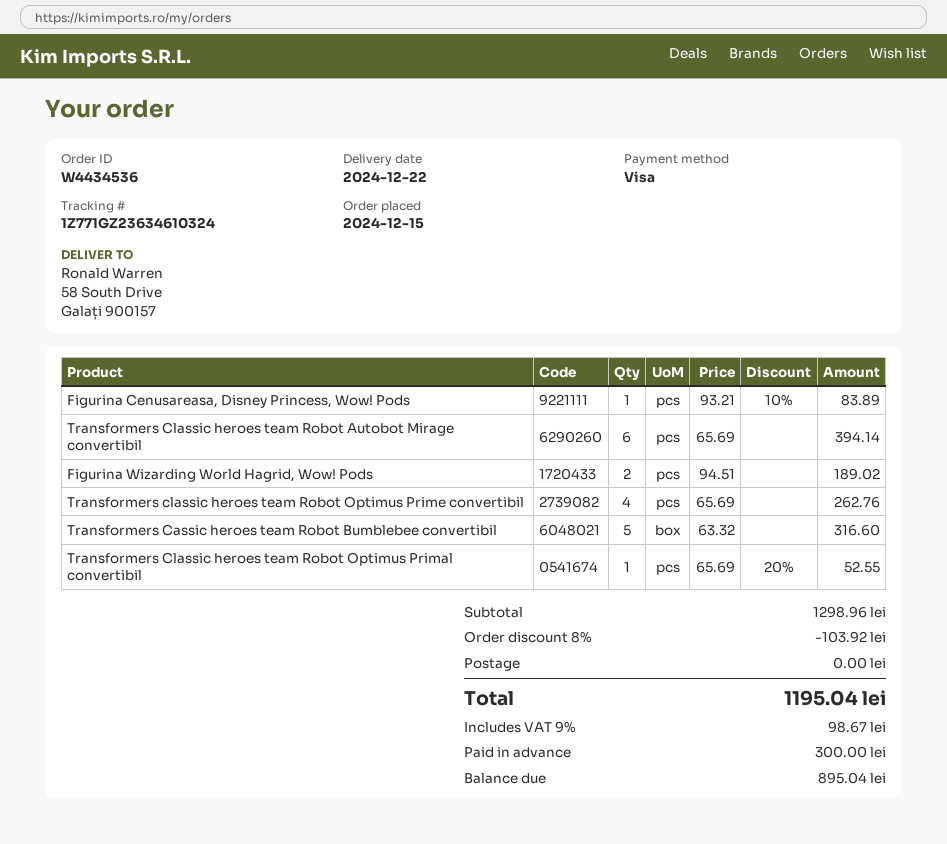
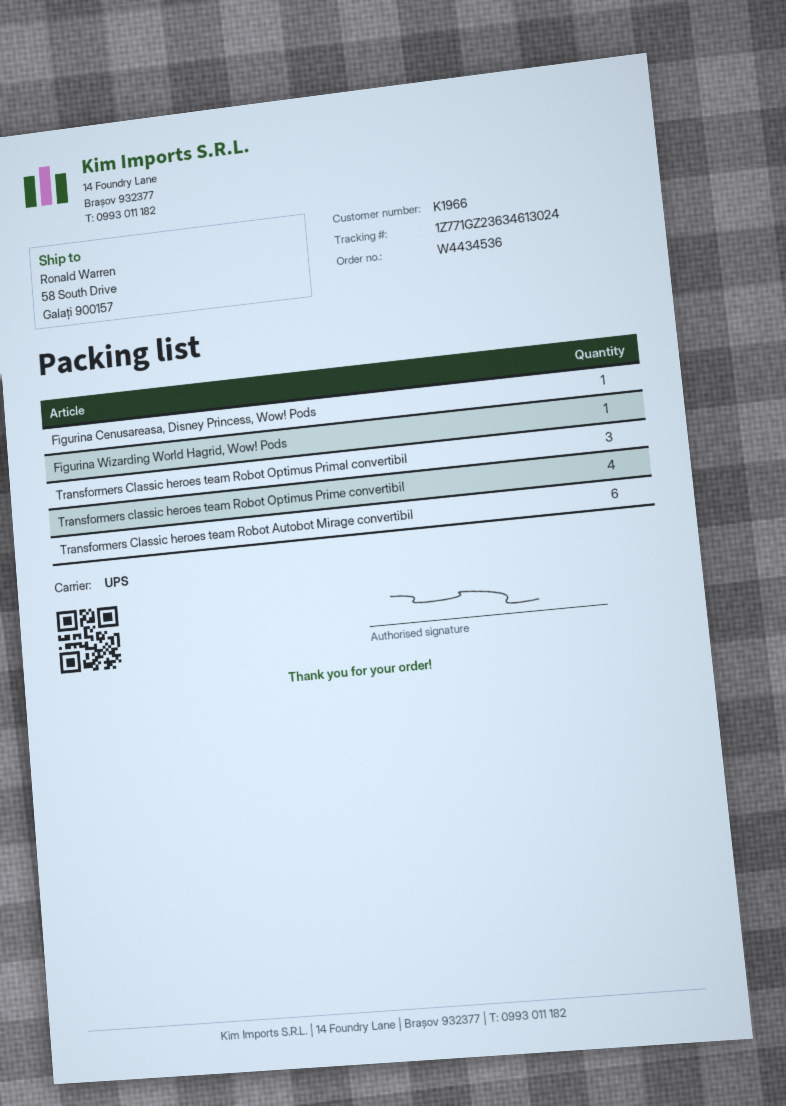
tracking number: 1Z771GZ23634610324 -> 1Z771GZ23634613024
Figurina Wizarding World Hagrid, Wow! Pods: 2 -> 1
Transformers Cassic heroes team Robot Bumblebee convertibil: 5 -> none
Transformers Classic heroes team Robot Optimus Primal convertibil: 1 -> 3

